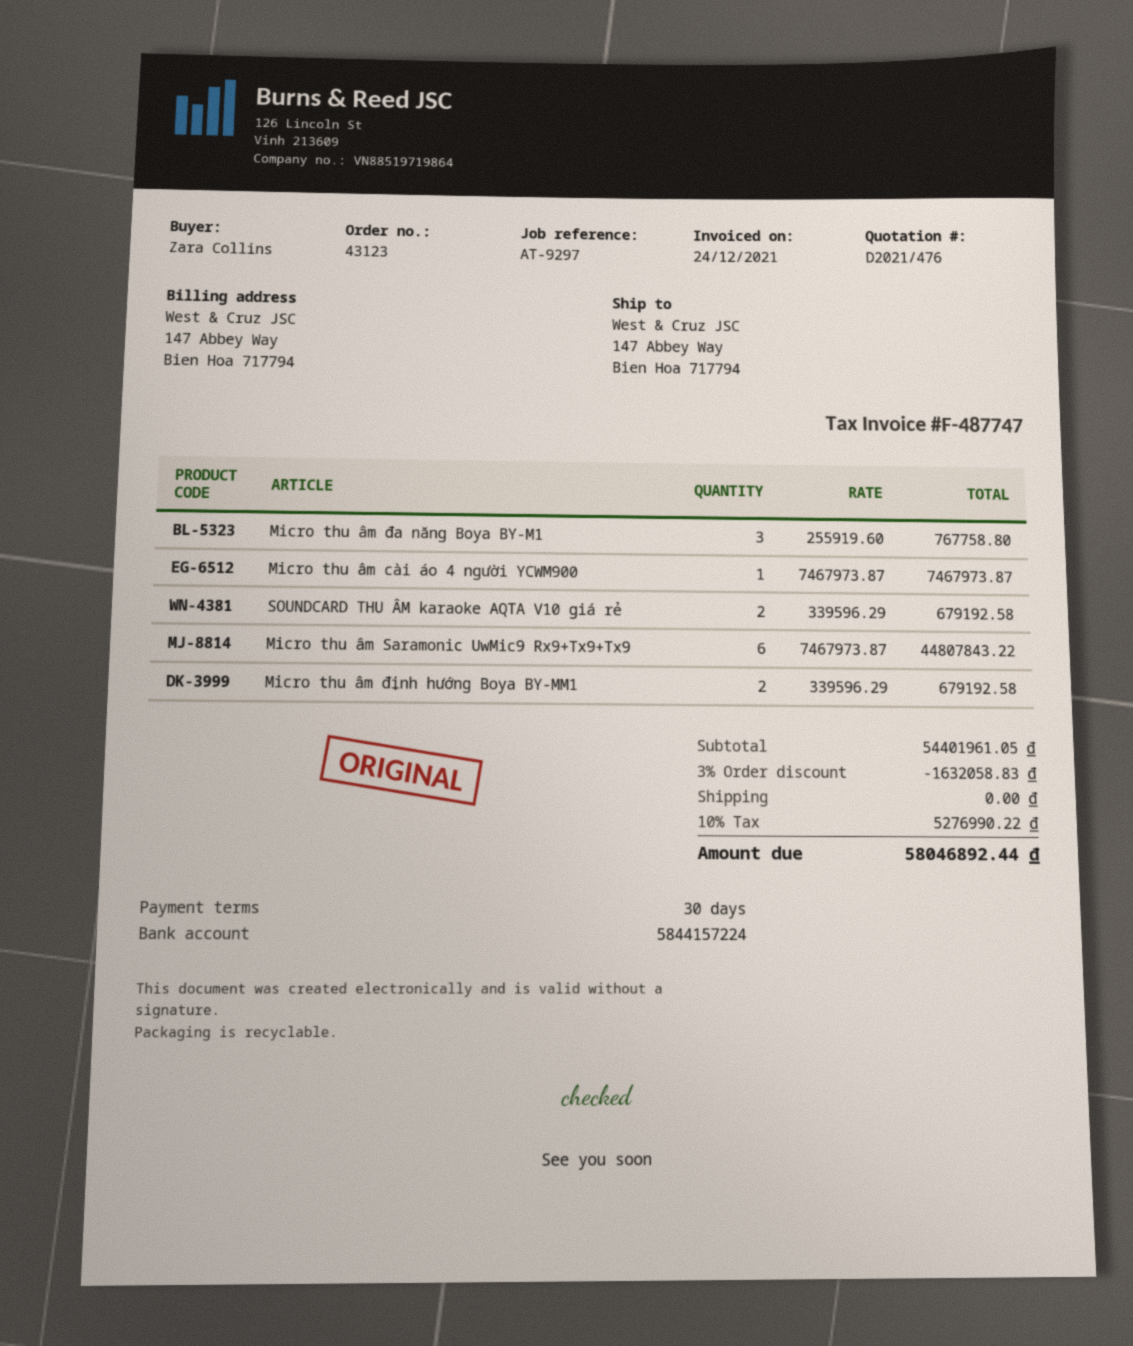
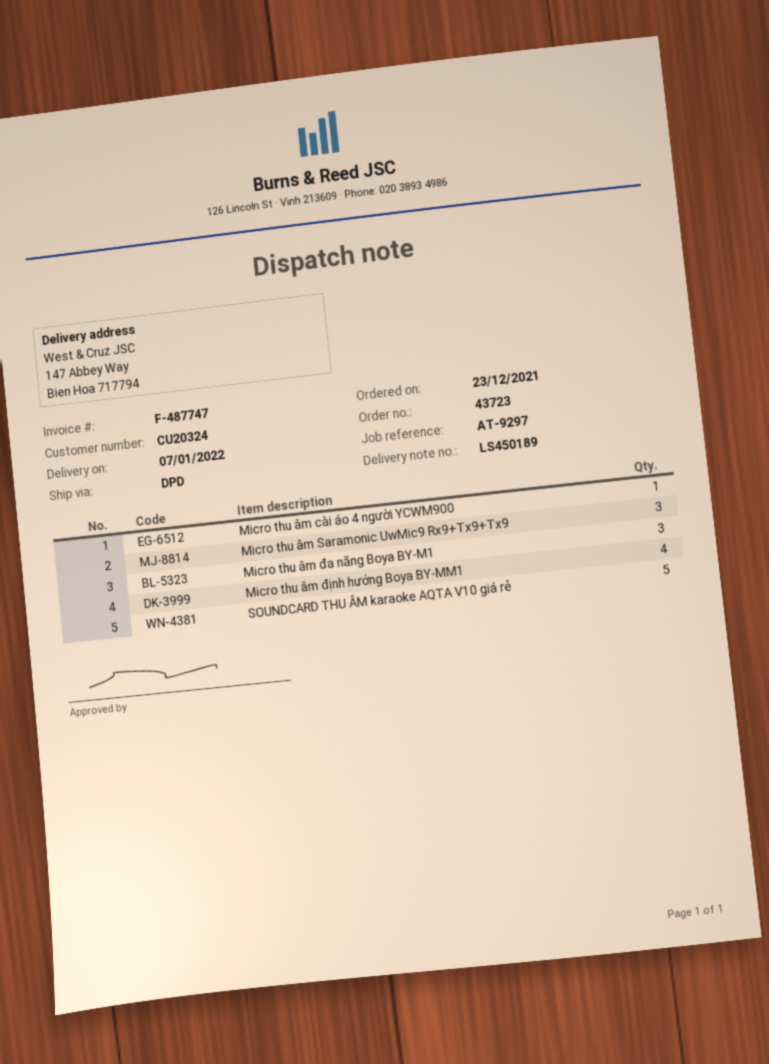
order number: 43123 -> 43723
SOUNDCARD THU ÂM karaoke AQTA V10 giá rẻ: 2 -> 5
Micro thu âm Saramonic UwMic9 Rx9+Tx9+Tx9: 6 -> 3
Micro thu âm định hướng Boya BY-MM1: 2 -> 4

